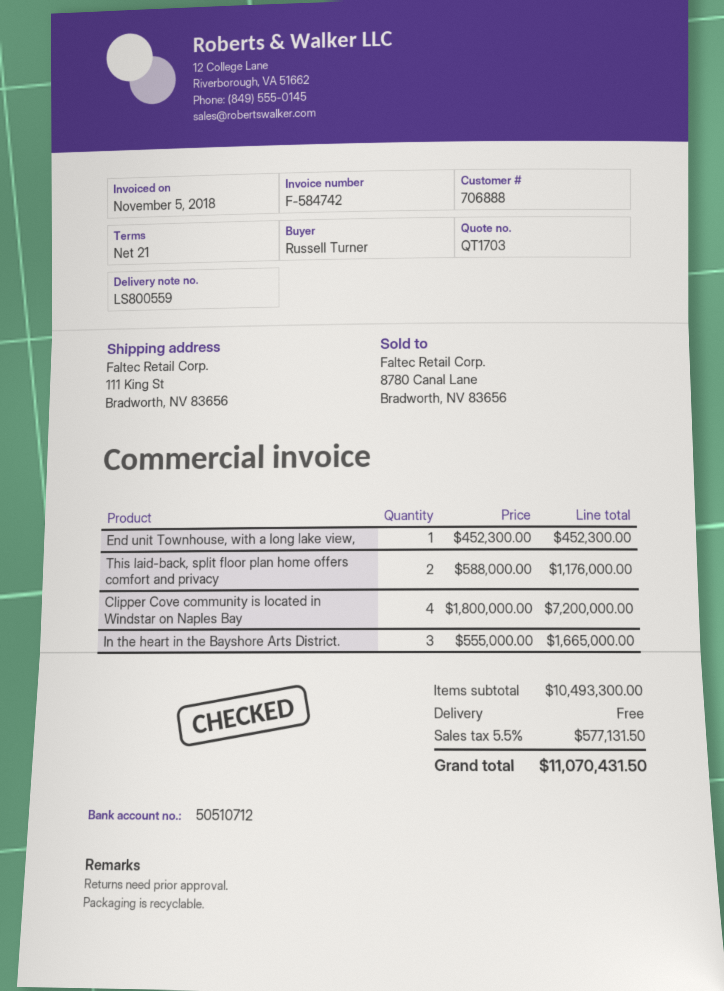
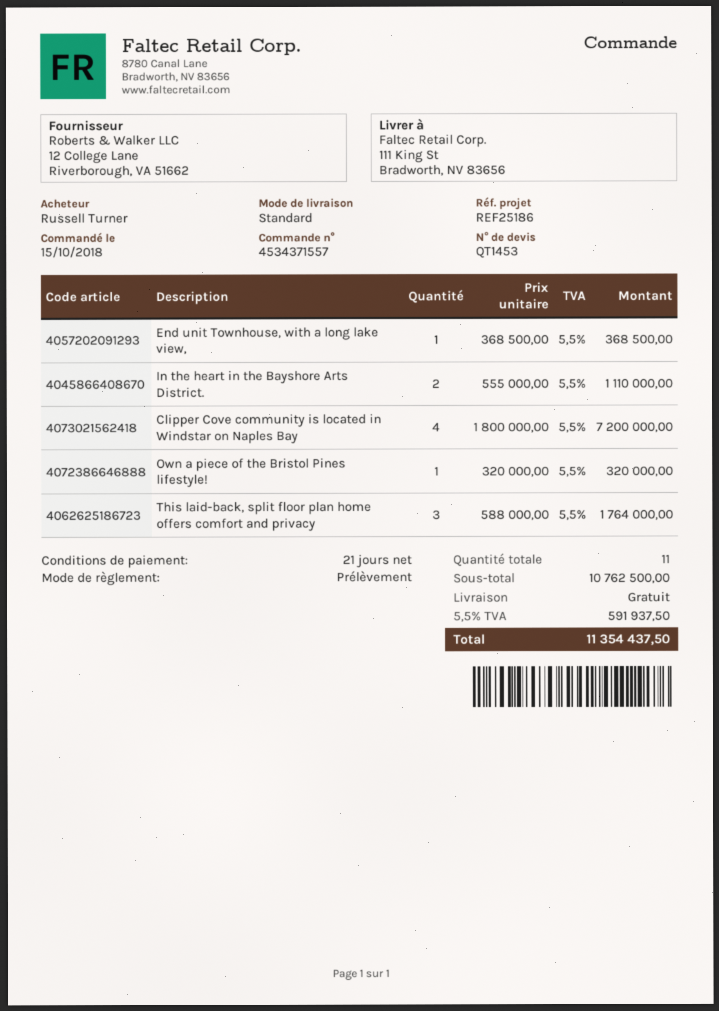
quote number: QT1703 -> QT1453
End unit Townhouse, with a long lake view,: 1 x 452300.00 = 452300.00 -> 1 x 368500.00 = 368500.00
This laid-back, split floor plan home offers comfort and privacy: 2 x 588000.00 = 1176000.00 -> 3 x 588000.00 = 1764000.00
In the heart in the Bayshore Arts District.: 3 x 555000.00 = 1665000.00 -> 2 x 555000.00 = 1110000.00
Own a piece of the Bristol Pines lifestyle!: none -> 1 x 320000.00 = 320000.00
subtotal: 10493300.00 -> 10762500.00
tax: 5.5% = 577131.50 -> 5.5% = 591937.50
total: 11070431.50 -> 11354437.50

